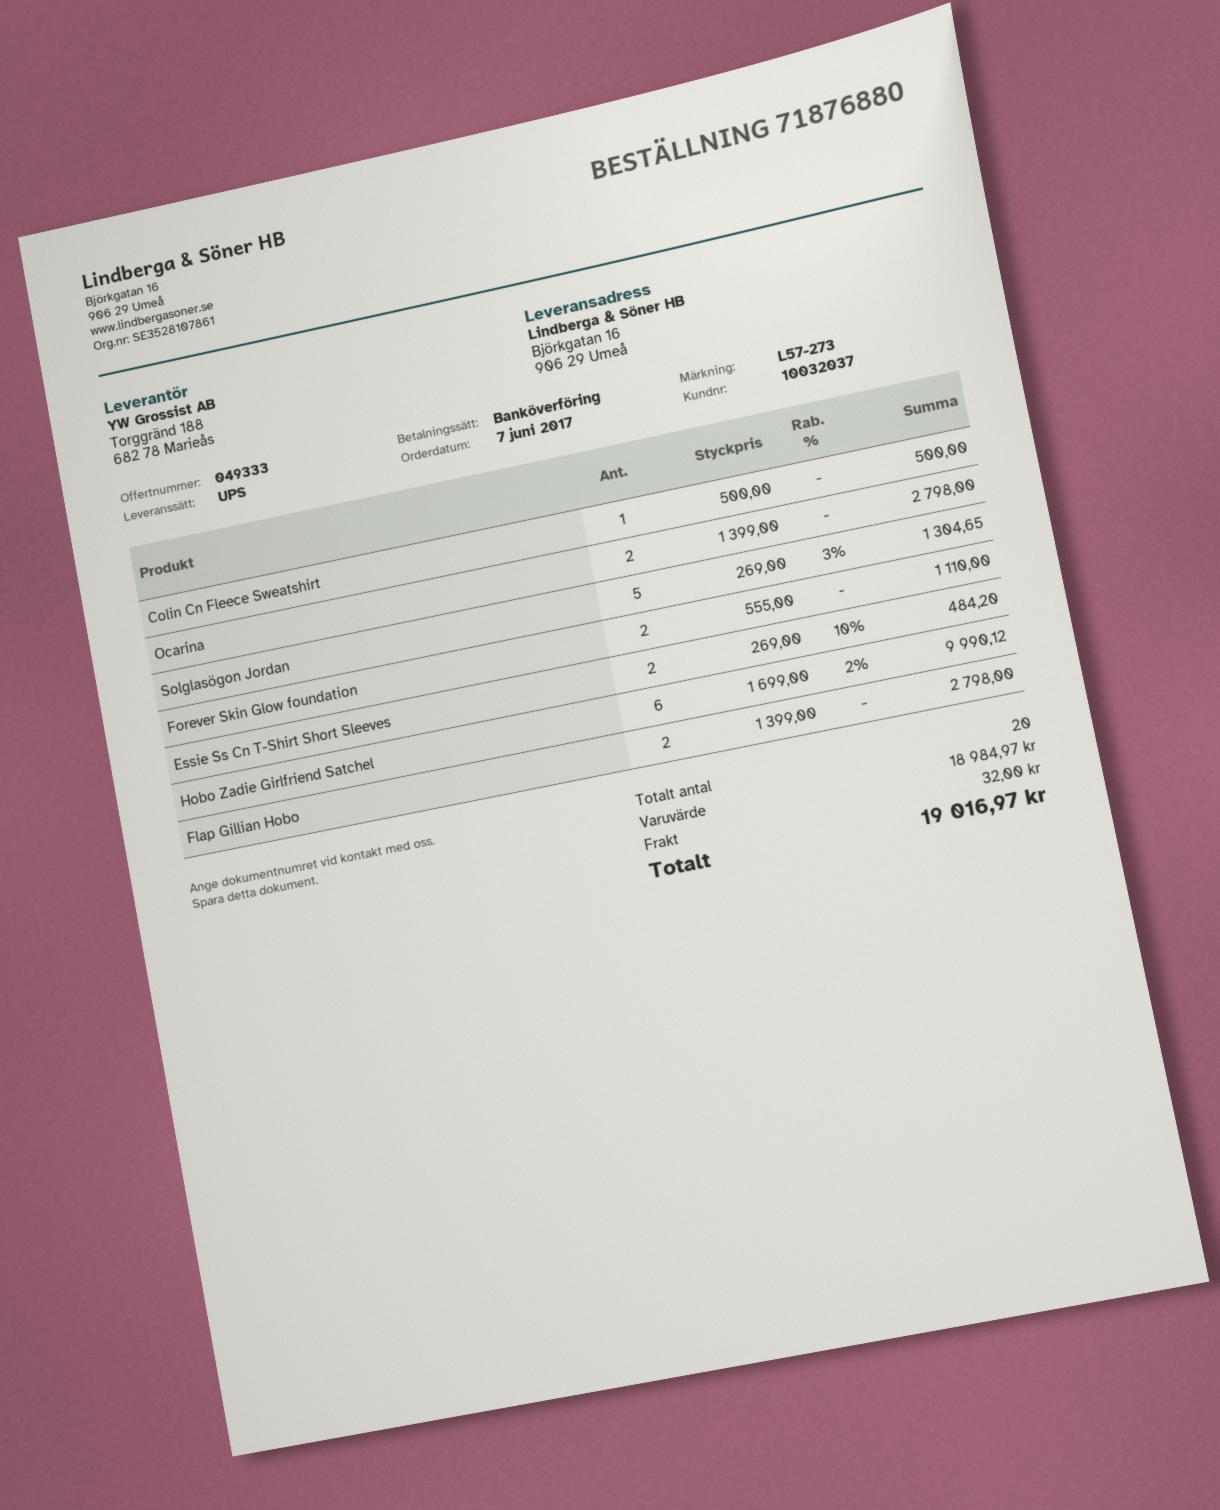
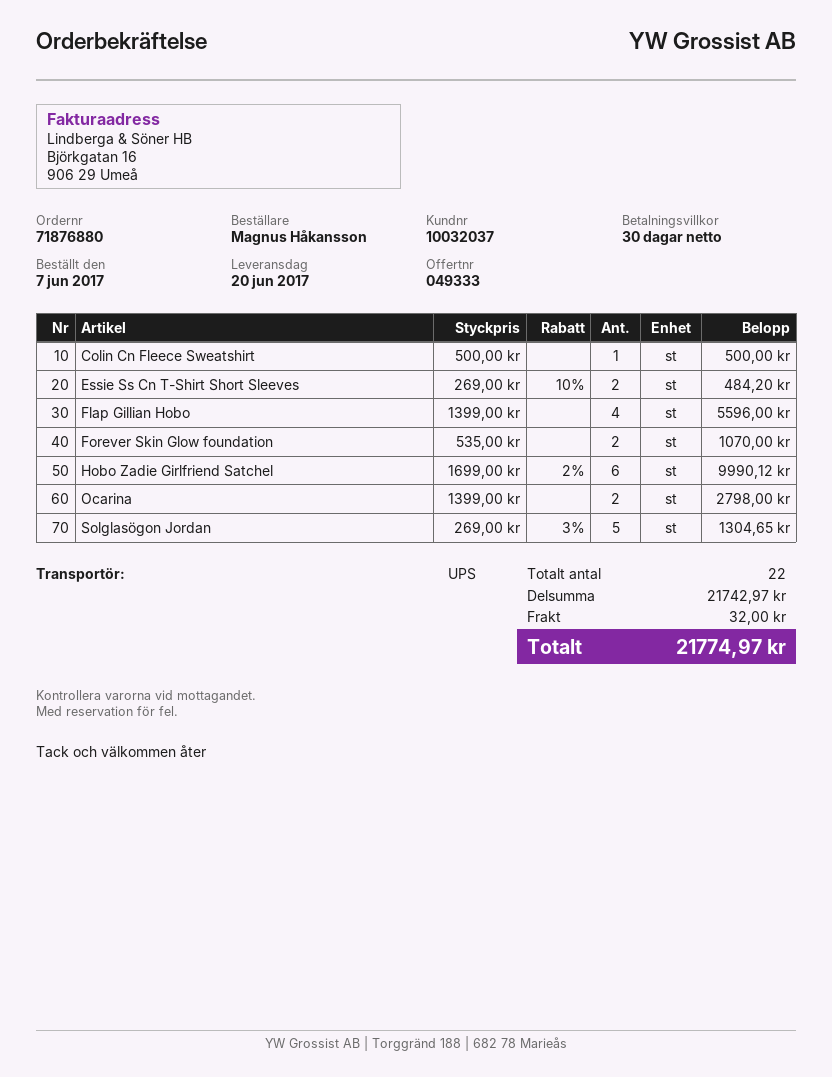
Forever Skin Glow foundation: 2 x 555.00 = 1110.00 -> 2 x 535.00 = 1070.00
Flap Gillian Hobo: 2 x 1399.00 = 2798.00 -> 4 x 1399.00 = 5596.00
total quantity: 20 -> 22
subtotal: 18984.97 -> 21742.97
total: 19016.97 -> 21774.97

